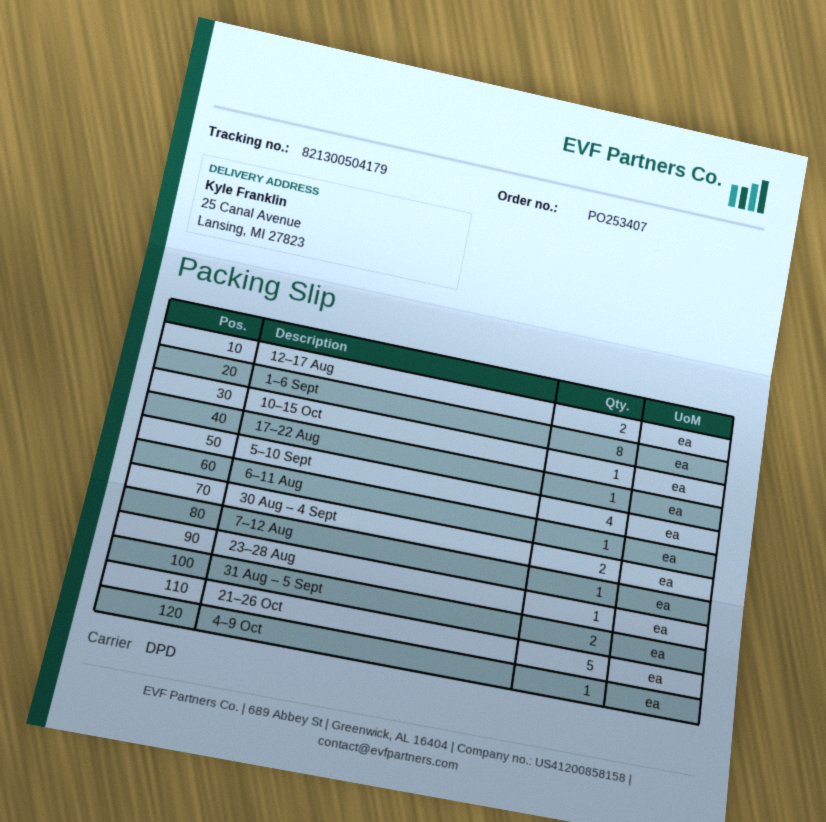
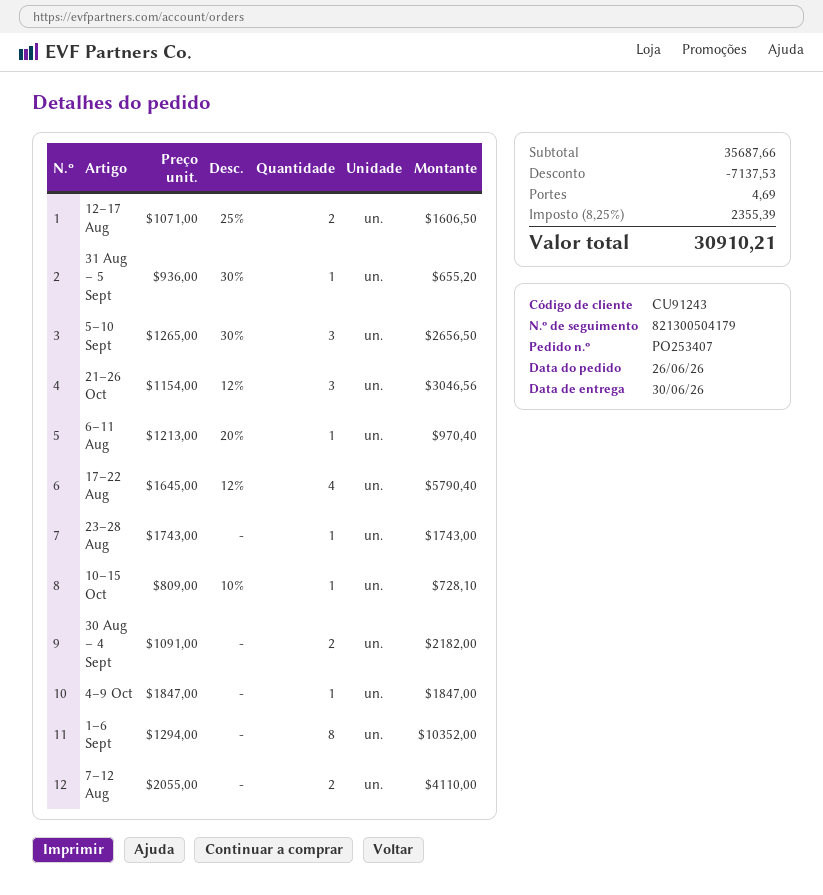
17–22 Aug: 1 -> 4
5–10 Sept: 4 -> 3
7–12 Aug: 1 -> 2
31 Aug – 5 Sept: 2 -> 1
21–26 Oct: 5 -> 3

